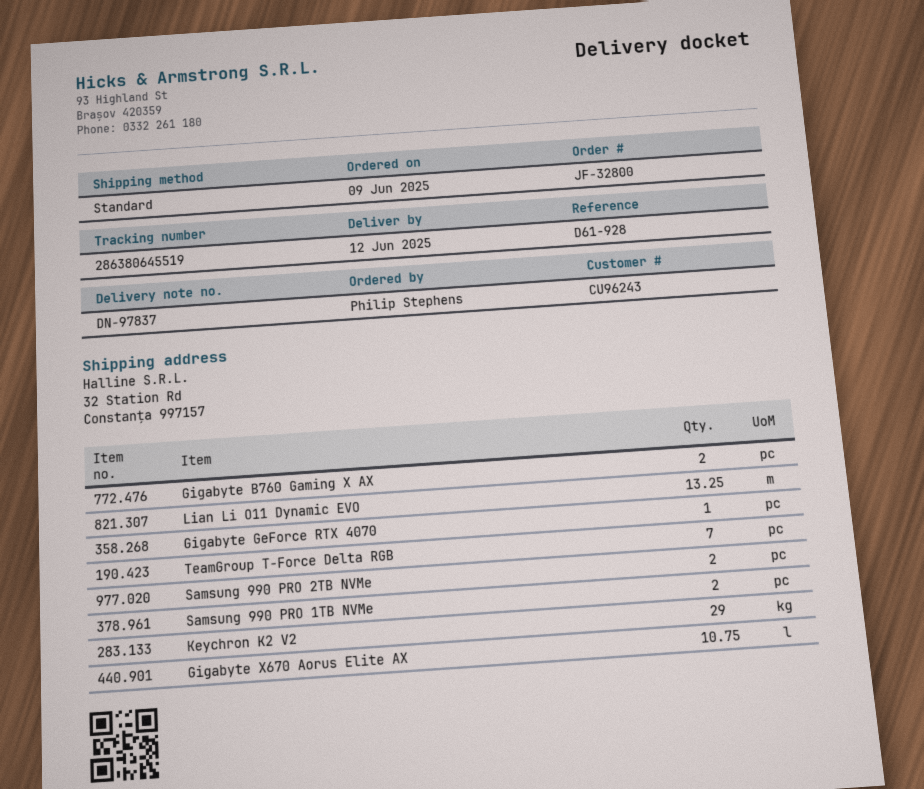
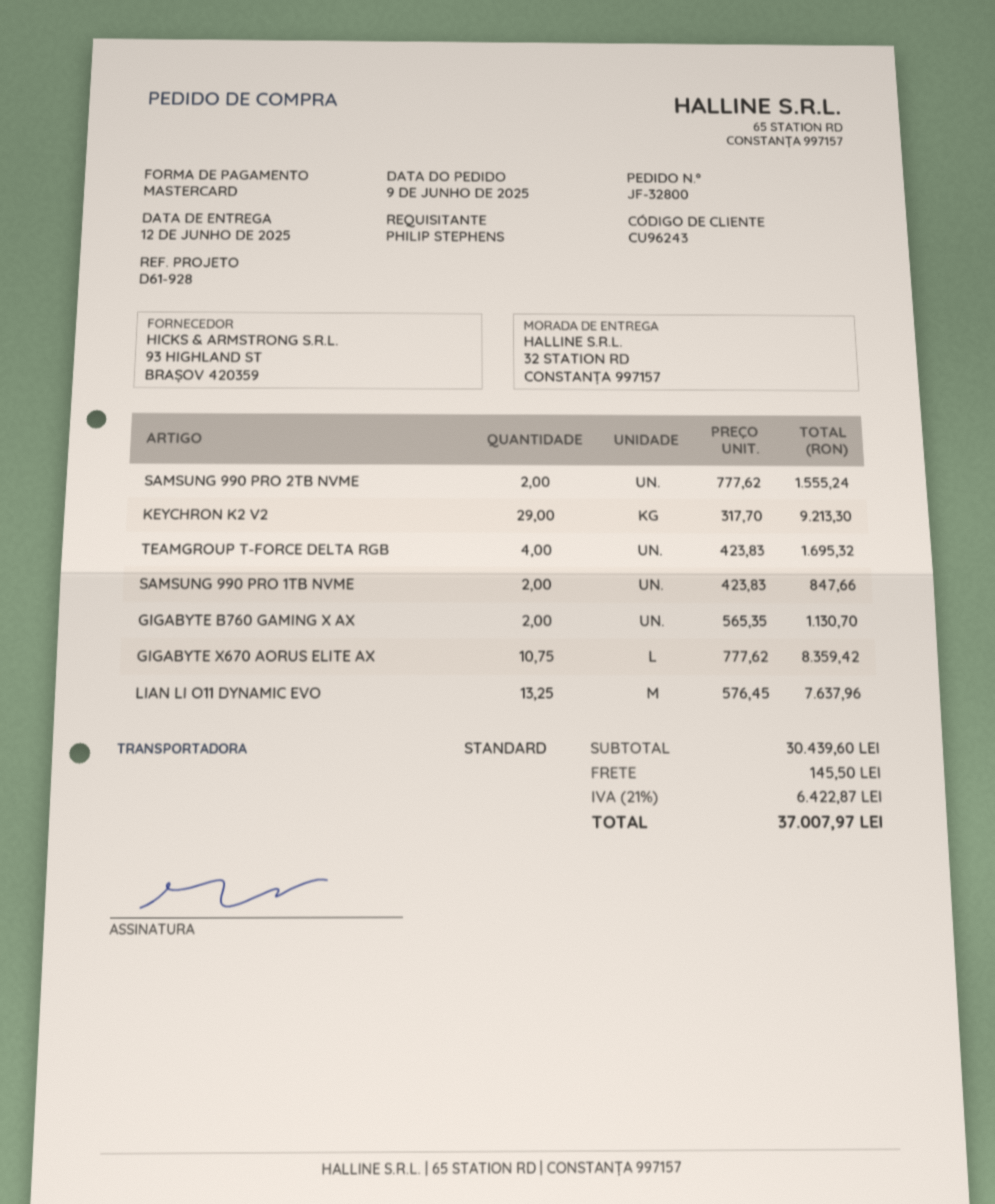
Gigabyte GeForce RTX 4070: 1 -> none
TeamGroup T-Force Delta RGB: 7 -> 4

